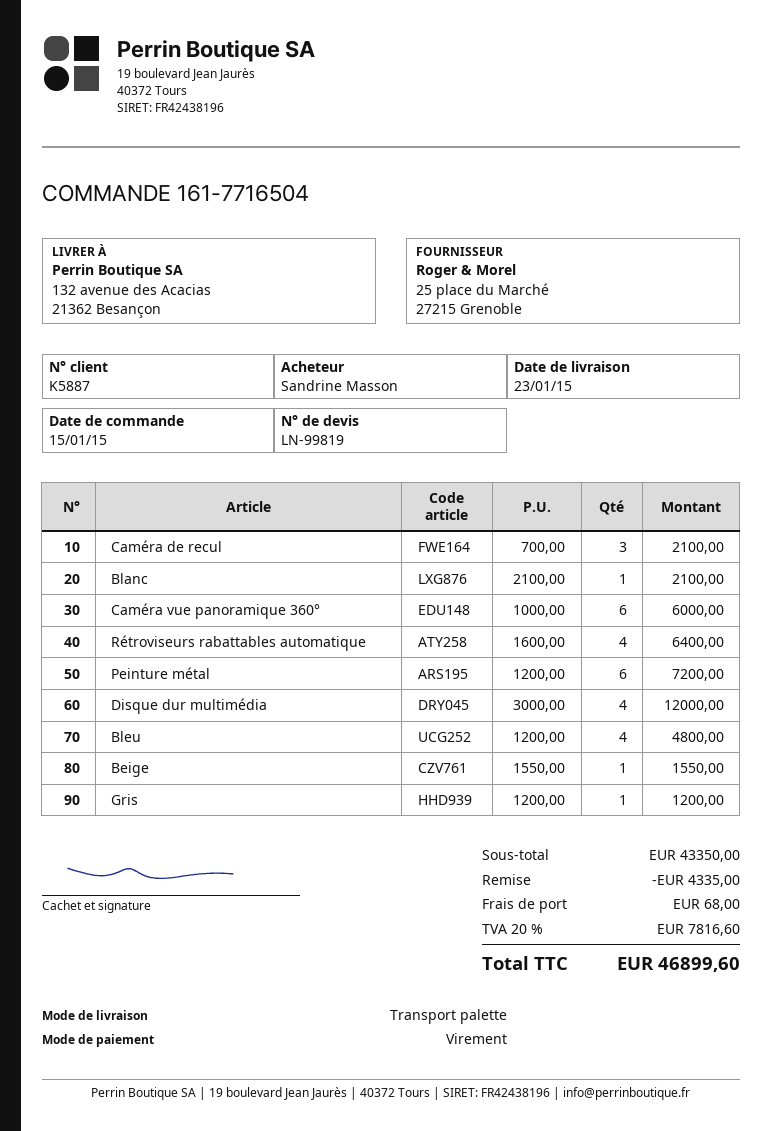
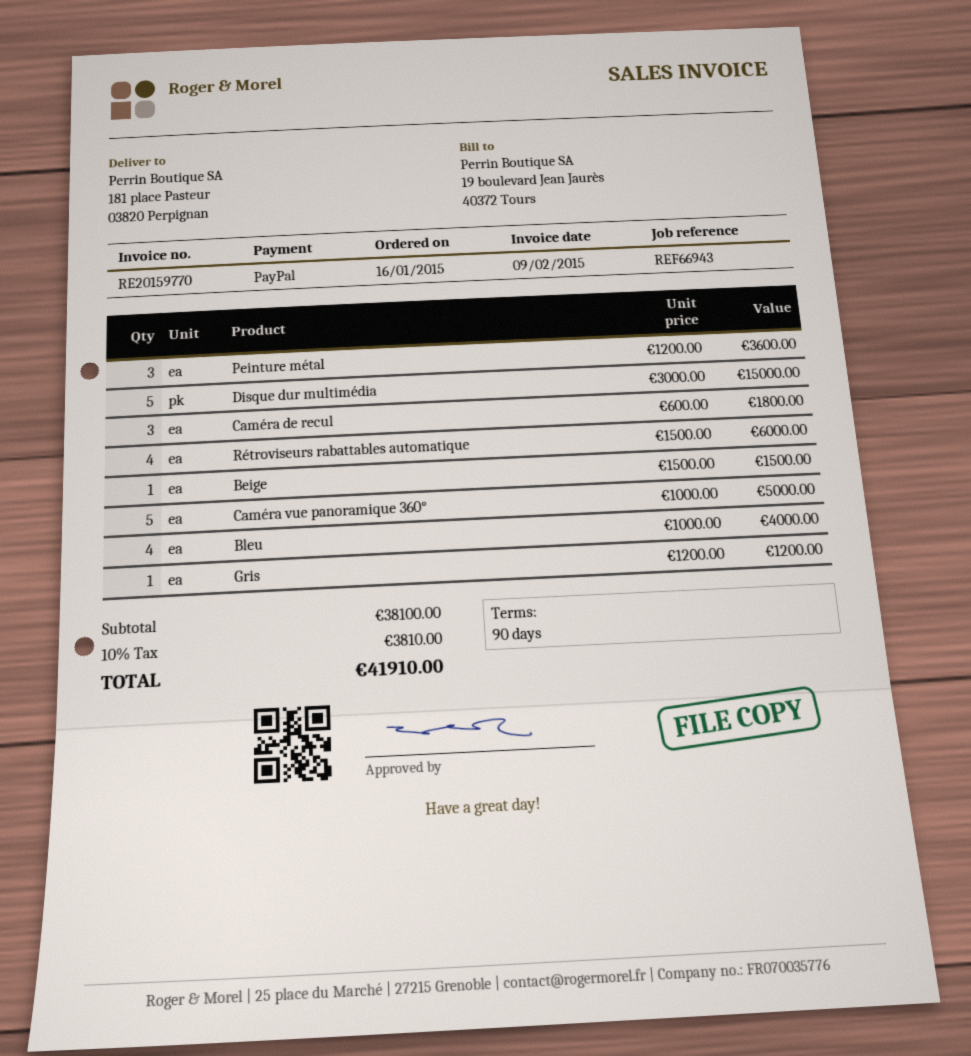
order date: 2015-01-15 -> 2015-01-16
payment method: bank transfer -> PayPal
ship to: 132 avenue des Acacias, 21362 Besançon -> 181 place Pasteur, 03820 Perpignan
Caméra de recul: 3 x 700.00 = 2100.00 -> 3 x 600.00 = 1800.00
Blanc: 1 x 2100.00 = 2100.00 -> none
Caméra vue panoramique 360°: 6 x 1000.00 = 6000.00 -> 5 x 1000.00 = 5000.00
Rétroviseurs rabattables automatique: 4 x 1600.00 = 6400.00 -> 4 x 1500.00 = 6000.00
Peinture métal: 6 x 1200.00 = 7200.00 -> 3 x 1200.00 = 3600.00
Disque dur multimédia: 4 x 3000.00 = 12000.00 -> 5 x 3000.00 = 15000.00
Bleu: 4 x 1200.00 = 4800.00 -> 4 x 1000.00 = 4000.00
Beige: 1 x 1550.00 = 1550.00 -> 1 x 1500.00 = 1500.00
subtotal: 43350.00 -> 38100.00
discount: 4335.00 -> none
shipping: 68.00 -> none
tax: 20% = 7816.60 -> 10% = 3810.00
total: 46899.60 -> 41910.00

